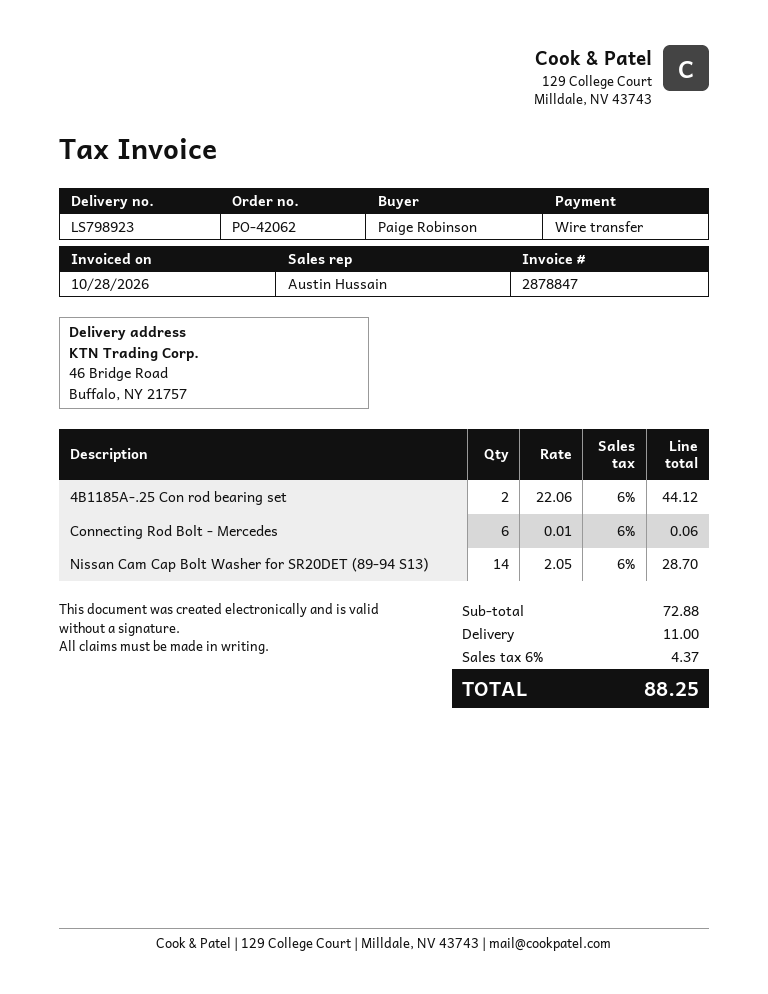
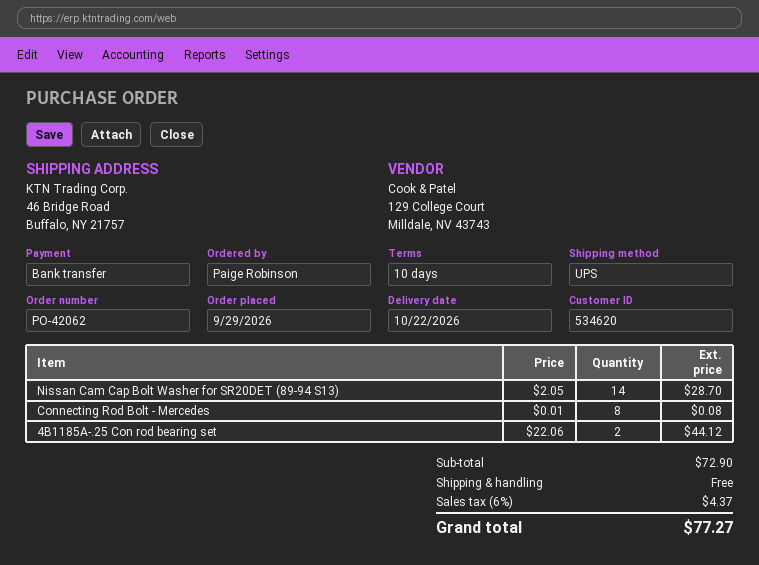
Connecting Rod Bolt - Mercedes: 6 x 0.01 = 0.06 -> 8 x 0.01 = 0.08
subtotal: 72.88 -> 72.90
shipping: 11.00 -> 0.00
total: 88.25 -> 77.27

